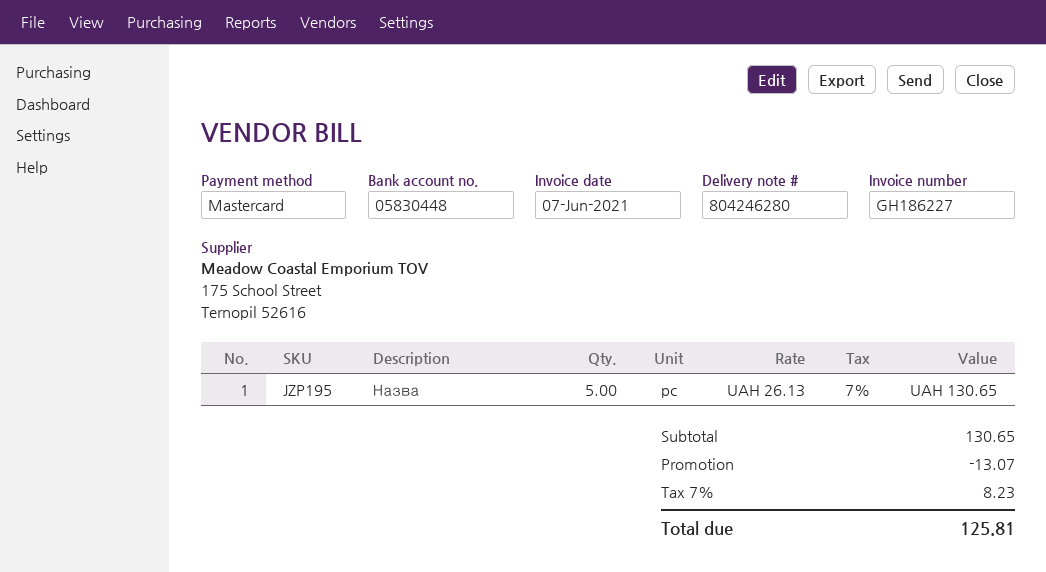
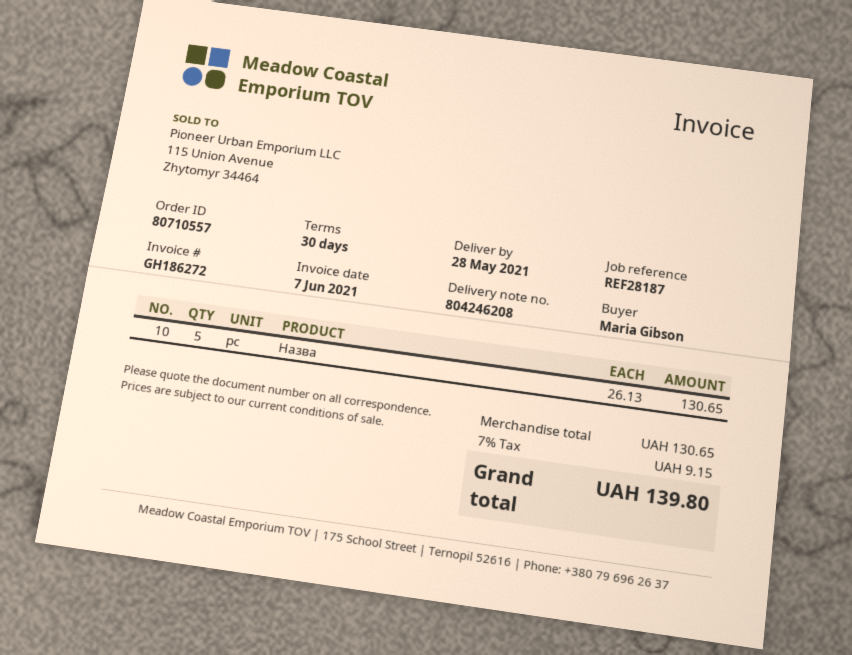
delivery note number: 804246280 -> 804246208
invoice number: GH186227 -> GH186272
discount: 13.07 -> none
tax: 7% = 8.23 -> 7% = 9.15
total: 125.81 -> 139.80

